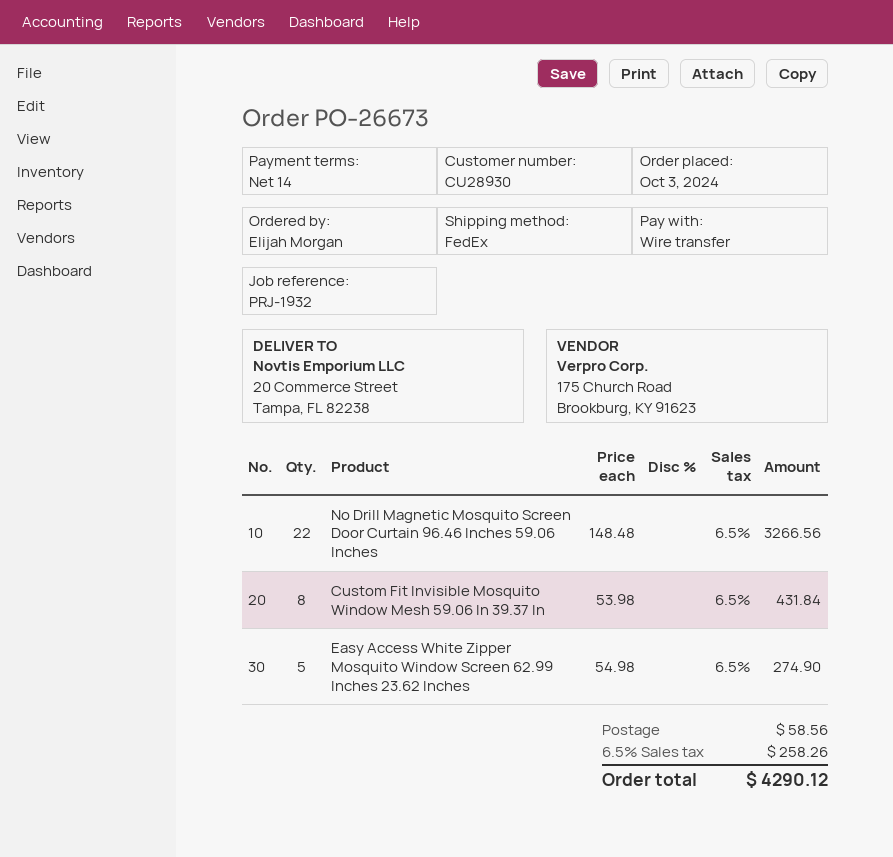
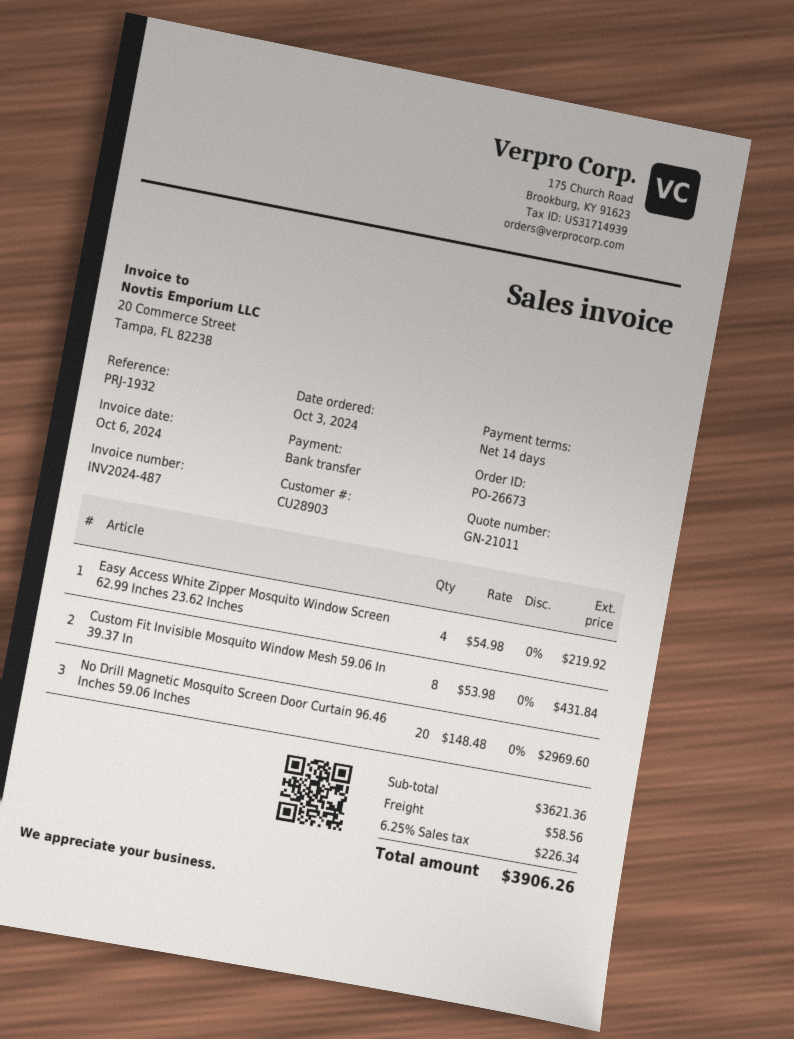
customer number: CU28930 -> CU28903
No Drill Magnetic Mosquito Screen Door Curtain 96.46 Inches 59.06 Inches: 22 x 148.48 = 3266.56 -> 20 x 148.48 = 2969.60
Easy Access White Zipper Mosquito Window Screen 62.99 Inches 23.62 Inches: 5 x 54.98 = 274.90 -> 4 x 54.98 = 219.92
tax: 6.5% = 258.26 -> 6.25% = 226.34
total: 4290.12 -> 3906.26

